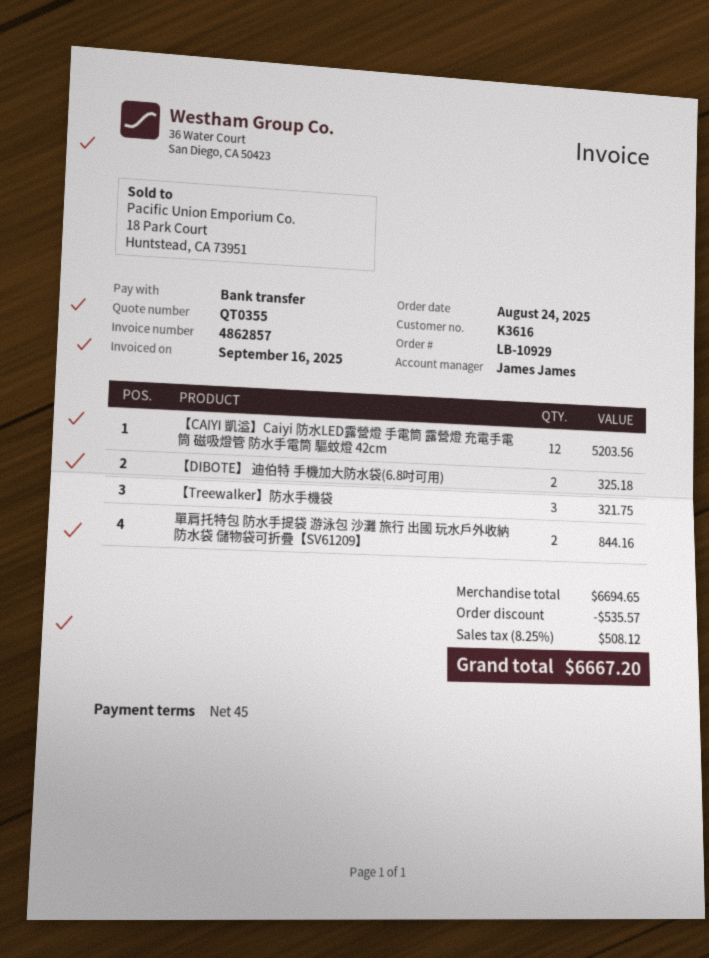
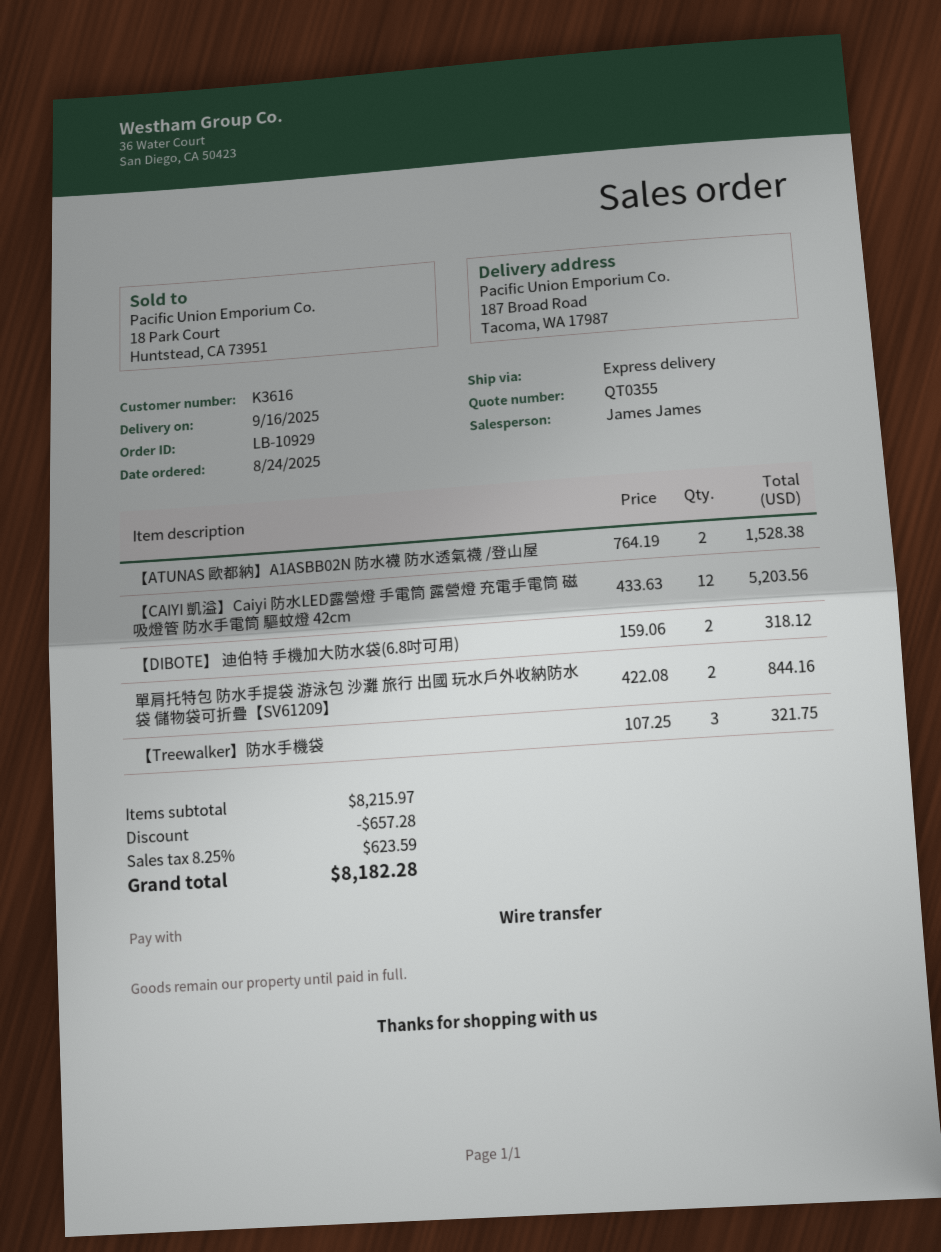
【DIBOTE】 迪伯特 手機加大防水袋(6.8吋可用): 2 for 325.18 -> 2 for 318.12
【ATUNAS 歐都納】A1ASBB02N 防水襪 防水透氣襪 /登山屋: none -> 2 for 1528.38
subtotal: 6694.65 -> 8215.97
discount: 535.57 -> 657.28
tax: 8.25% = 508.12 -> 8.25% = 623.59
total: 6667.20 -> 8182.28

